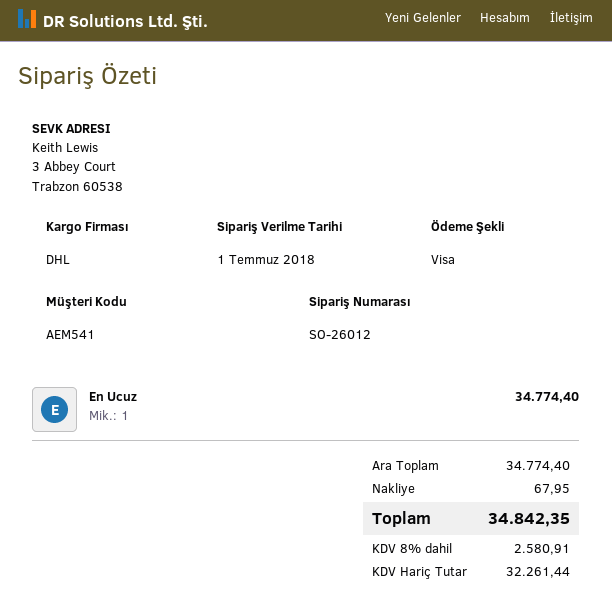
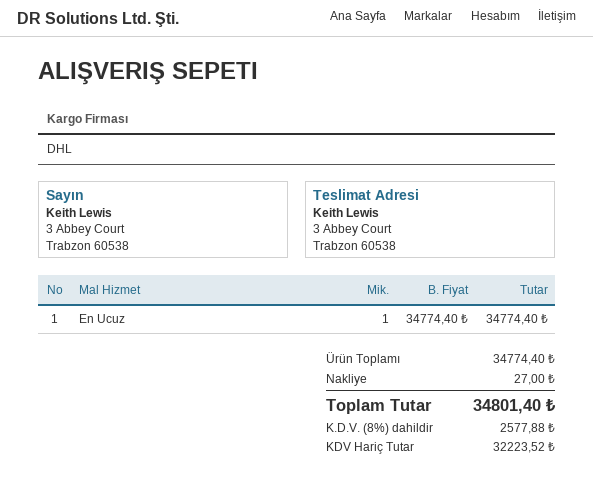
shipping: 67.95 -> 27.00
net: 32261.44 -> 32223.52
tax: 8% = 2580.91 -> 8% = 2577.88
total: 34842.35 -> 34801.40

